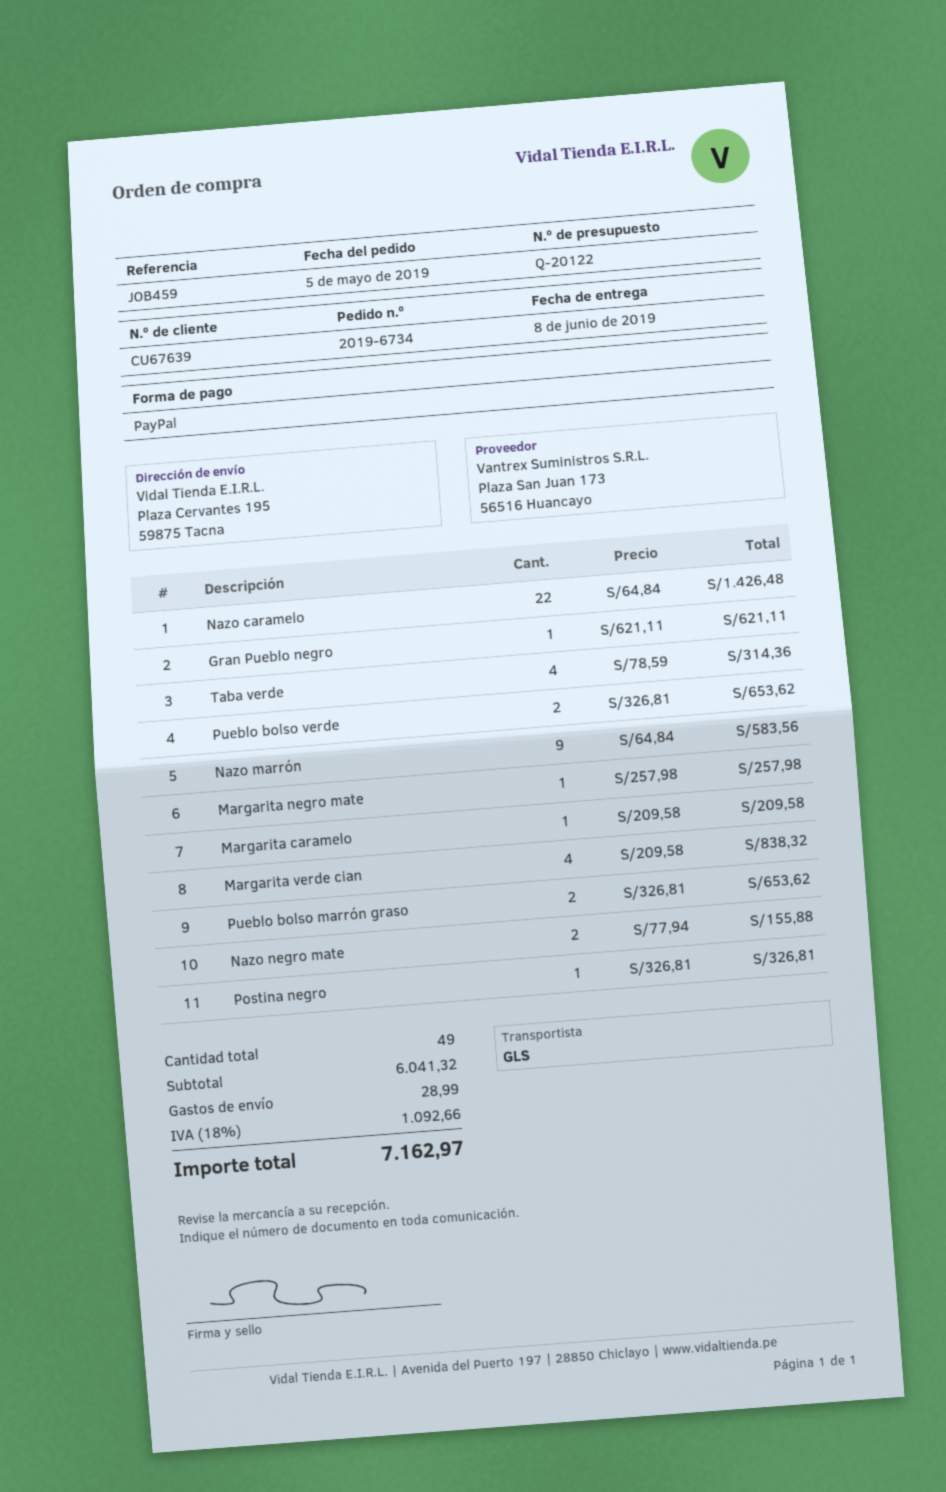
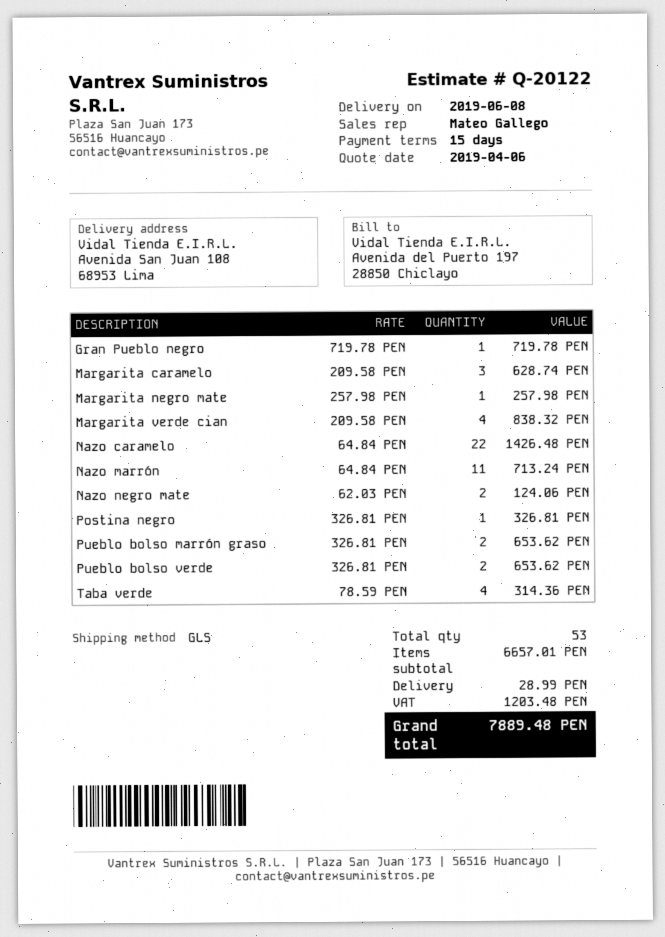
ship to: Plaza Cervantes 195, 59875 Tacna -> Avenida San Juan 108, 68953 Lima
Gran Pueblo negro: 1 x 621.11 = 621.11 -> 1 x 719.78 = 719.78
Nazo marrón: 9 x 64.84 = 583.56 -> 11 x 64.84 = 713.24
Margarita caramelo: 1 x 209.58 = 209.58 -> 3 x 209.58 = 628.74
Nazo negro mate: 2 x 77.94 = 155.88 -> 2 x 62.03 = 124.06
total quantity: 49 -> 53
subtotal: 6041.32 -> 6657.01
tax: 1092.66 -> 1203.48
total: 7162.97 -> 7889.48

